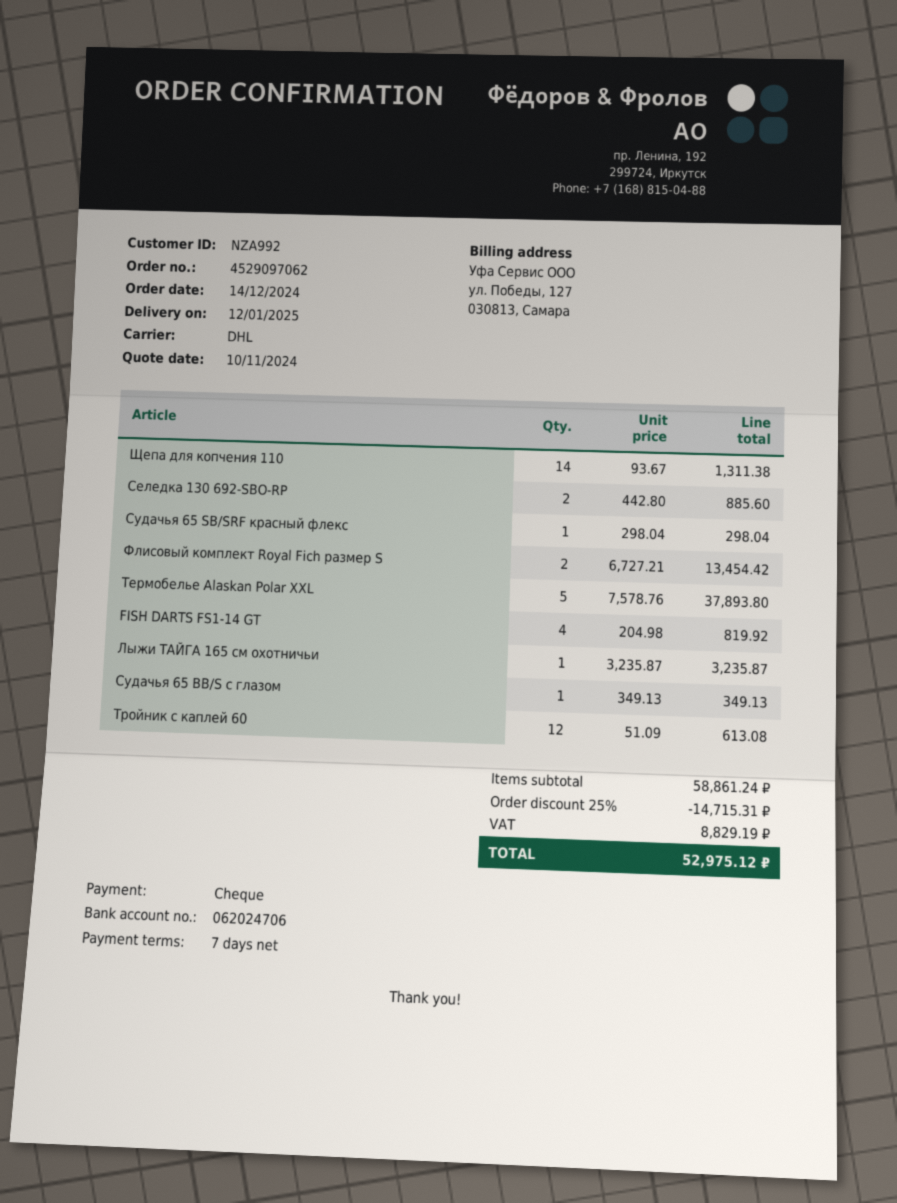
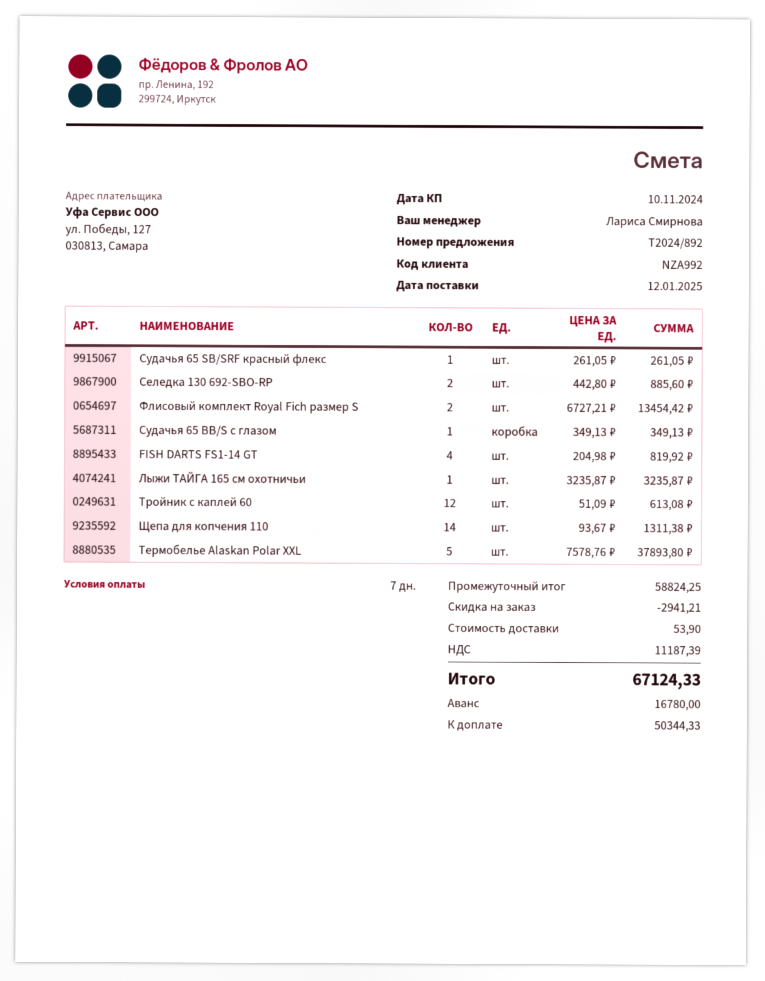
Судачья 65 SB/SRF красный флекс: 1 x 298.04 = 298.04 -> 1 x 261.05 = 261.05
subtotal: 58861.24 -> 58824.25
discount: 14715.31 -> 2941.21
shipping: none -> 53.90
tax: 8829.19 -> 11187.39
total: 52975.12 -> 67124.33

